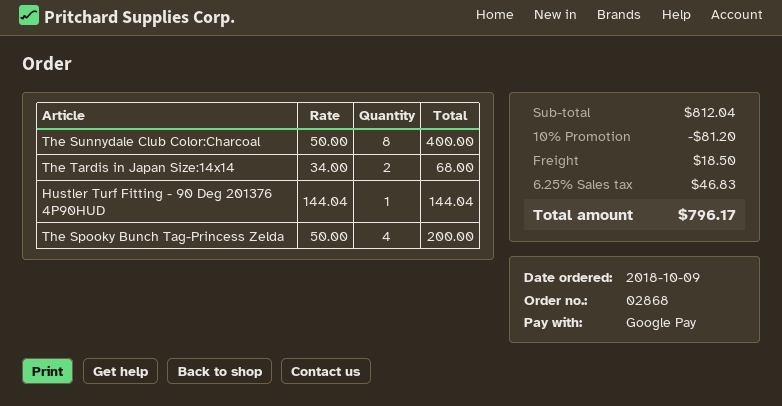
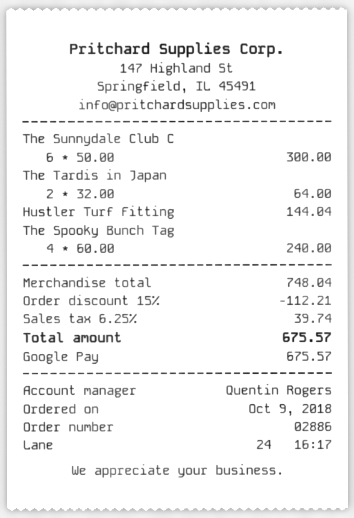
order number: 02868 -> 02886
The Sunnydale Club Color:Charcoal: 8 x 50.00 = 400.00 -> 6 x 50.00 = 300.00
The Tardis in Japan Size:14x14: 2 x 34.00 = 68.00 -> 2 x 32.00 = 64.00
The Spooky Bunch Tag-Princess Zelda: 4 x 50.00 = 200.00 -> 4 x 60.00 = 240.00
subtotal: 812.04 -> 748.04
discount: 10% = 81.20 -> 15% = 112.21
shipping: 18.50 -> none
tax: 6.25% = 46.83 -> 6.25% = 39.74
total: 796.17 -> 675.57

